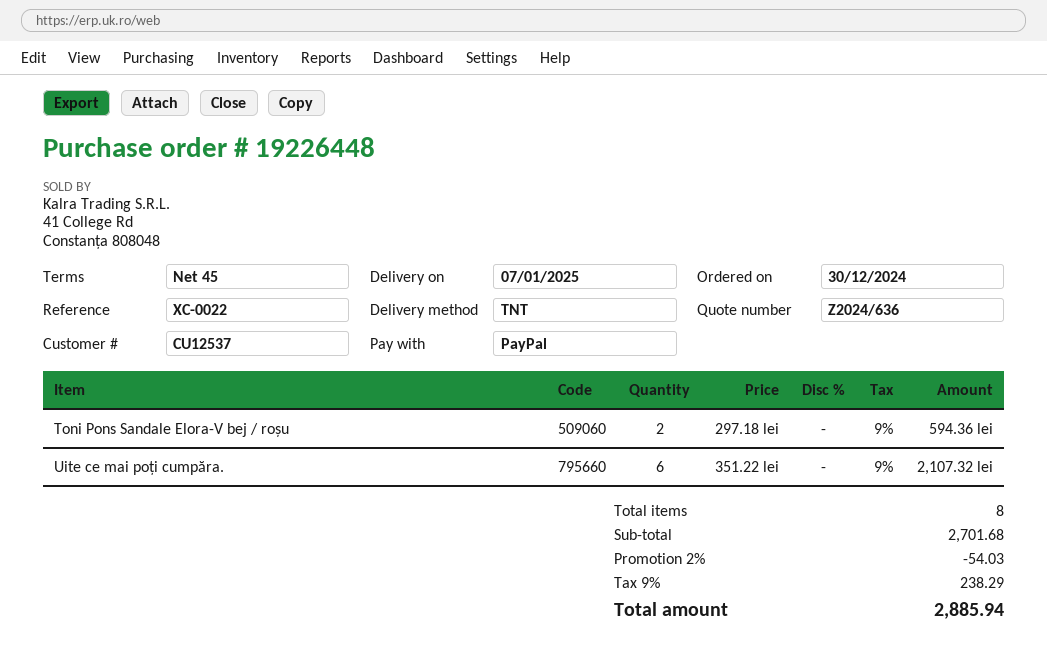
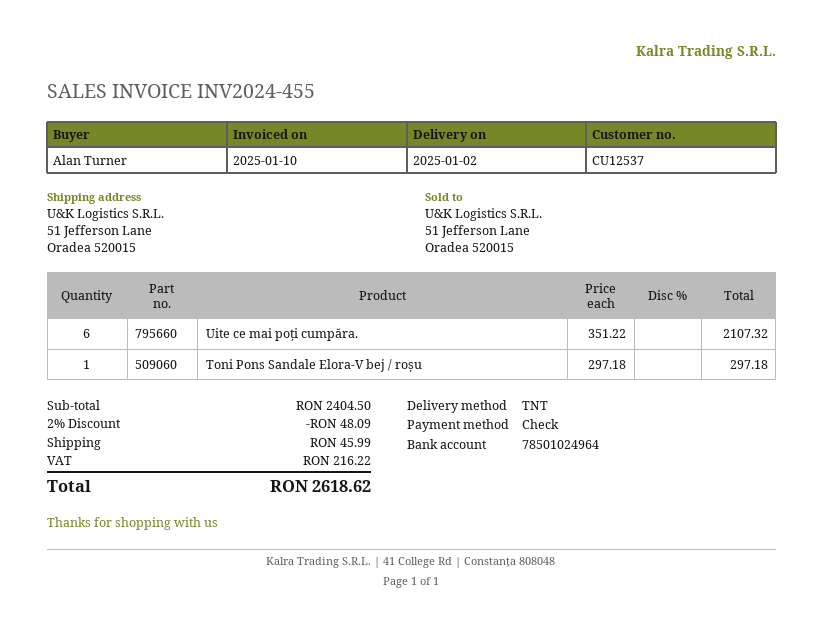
delivery date: 2025-01-07 -> 2025-01-02
payment method: PayPal -> cheque
Toni Pons Sandale Elora-V bej / roșu: 2 x 297.18 = 594.36 -> 1 x 297.18 = 297.18
subtotal: 2701.68 -> 2404.50
discount: 2% = 54.03 -> 2% = 48.09
shipping: none -> 45.99
tax: 238.29 -> 216.22
total: 2885.94 -> 2618.62

